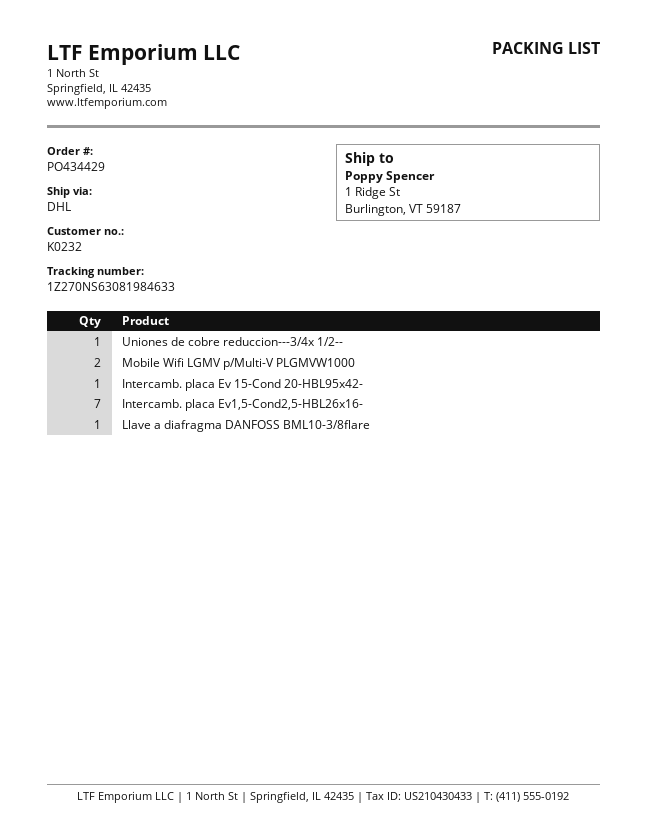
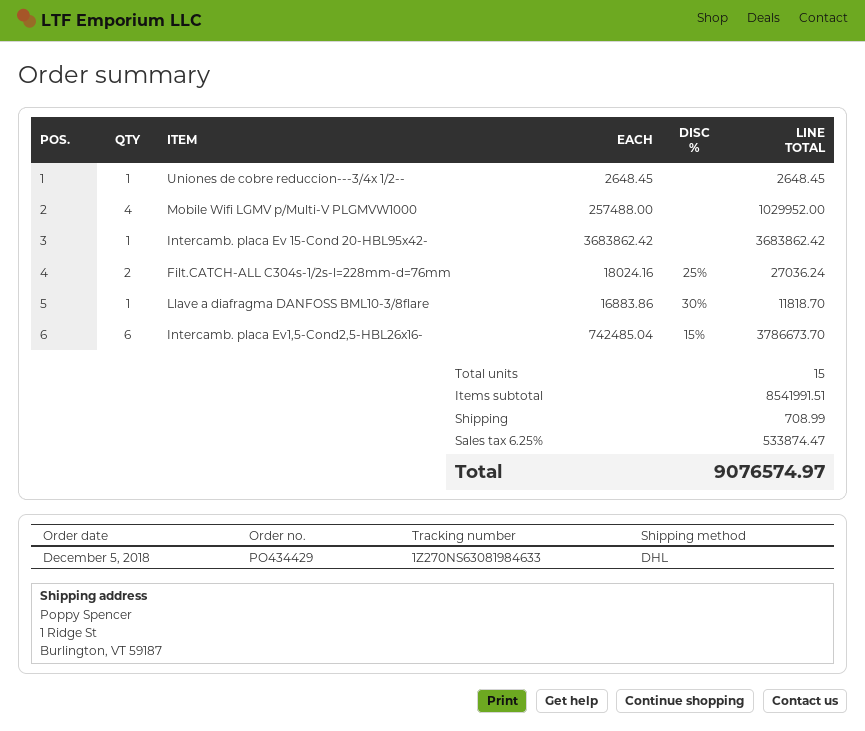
Mobile Wifi LGMV p/Multi-V PLGMVW1000: 2 -> 4
Intercamb. placa Ev1,5-Cond2,5-HBL26x16-: 7 -> 6
Filt.CATCH-ALL C304s-1/2s-l=228mm-d=76mm: none -> 2

